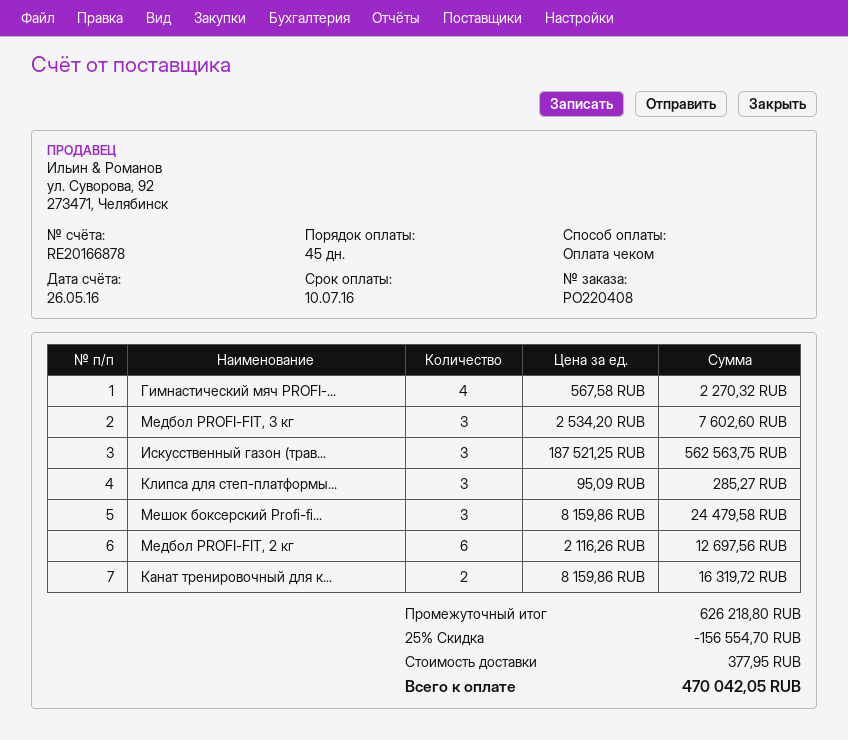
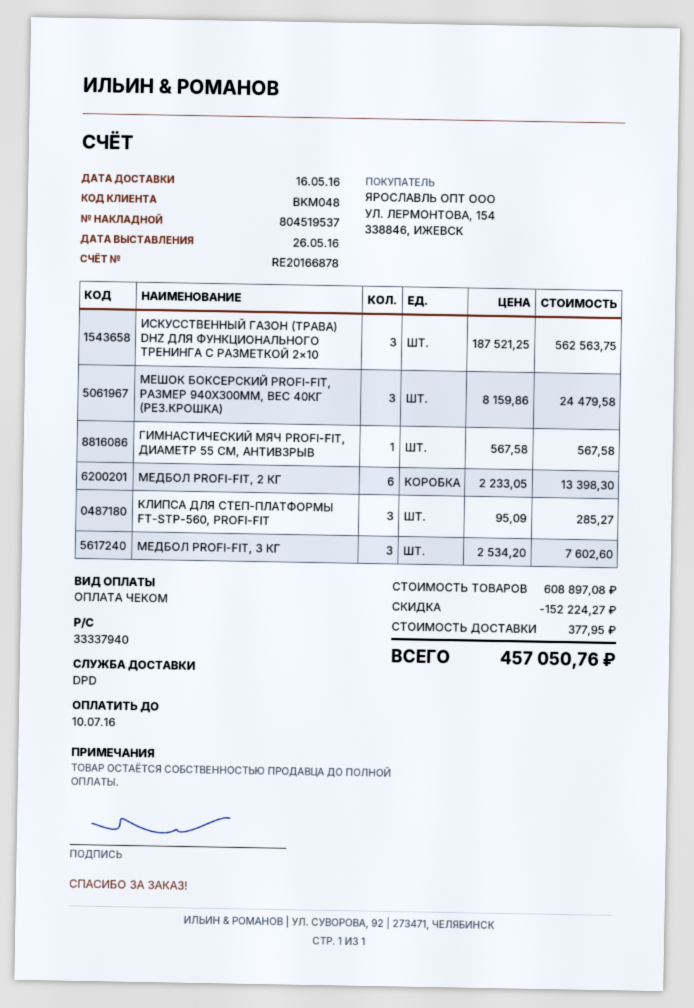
Гимнастический мяч PROFI-...: 4 x 567.58 = 2270.32 -> 1 x 567.58 = 567.58
Медбол PROFI-FIT, 2 кг: 6 x 2116.26 = 12697.56 -> 6 x 2233.05 = 13398.30
Канат тренировочный для к...: 2 x 8159.86 = 16319.72 -> none
subtotal: 626218.80 -> 608897.08
discount: 156554.70 -> 152224.27
total: 470042.05 -> 457050.76

